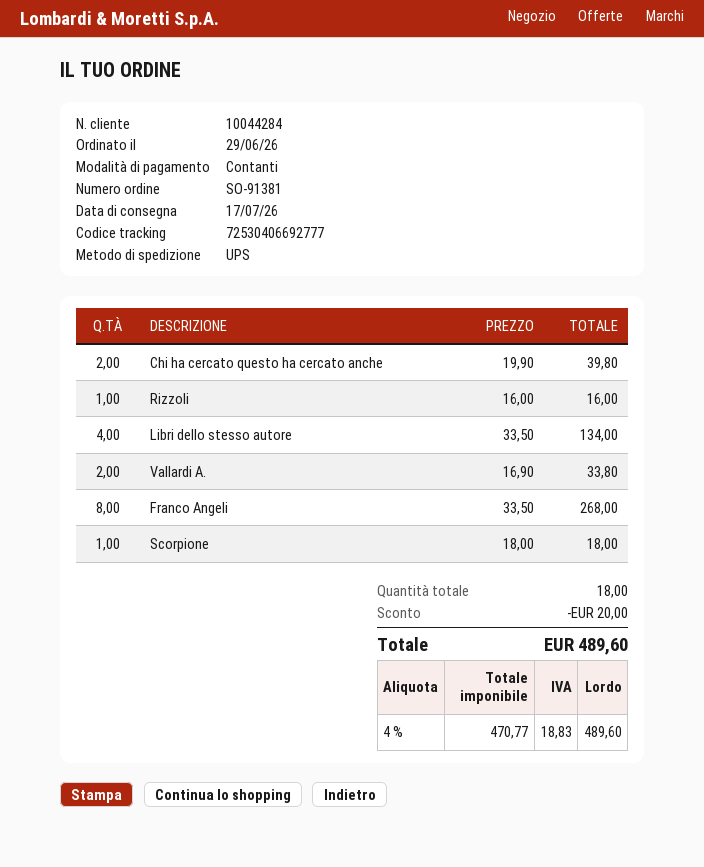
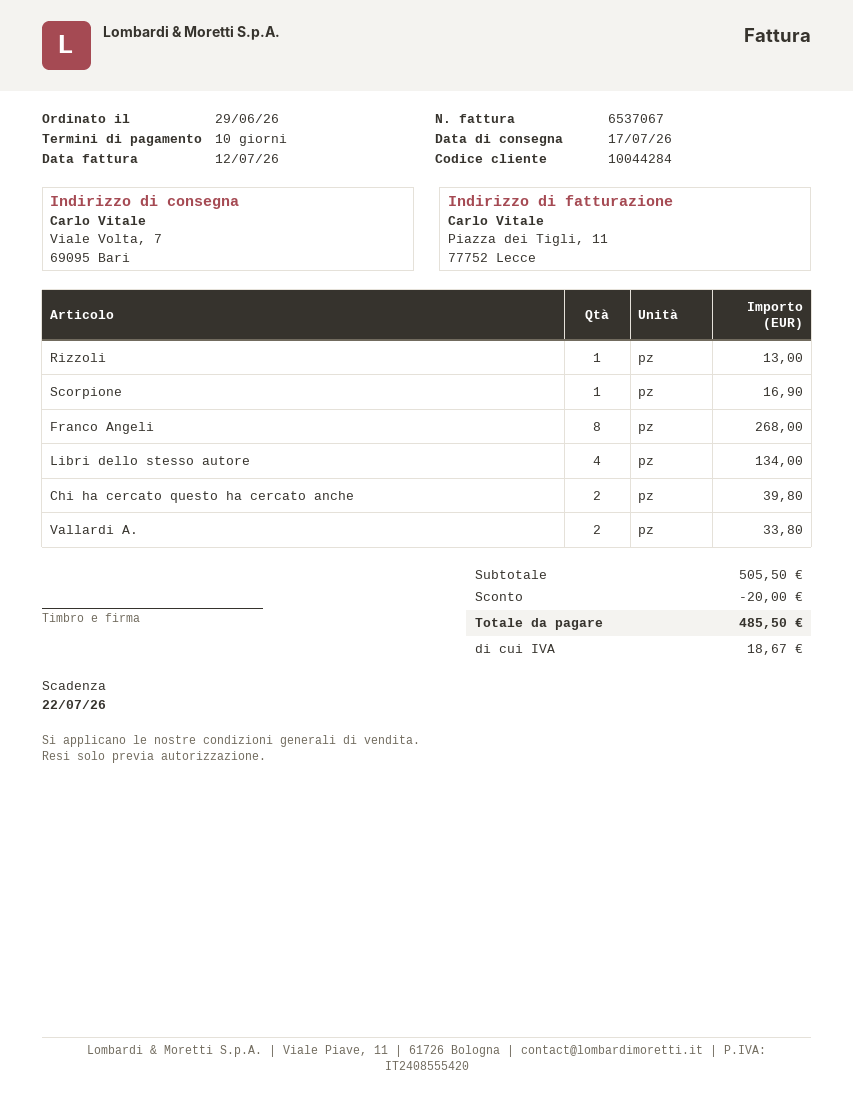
Rizzoli: 1 for 16.00 -> 1 for 13.00
Scorpione: 1 for 18.00 -> 1 for 16.90
tax: 18.83 -> 18.67
total: 489.60 -> 485.50

